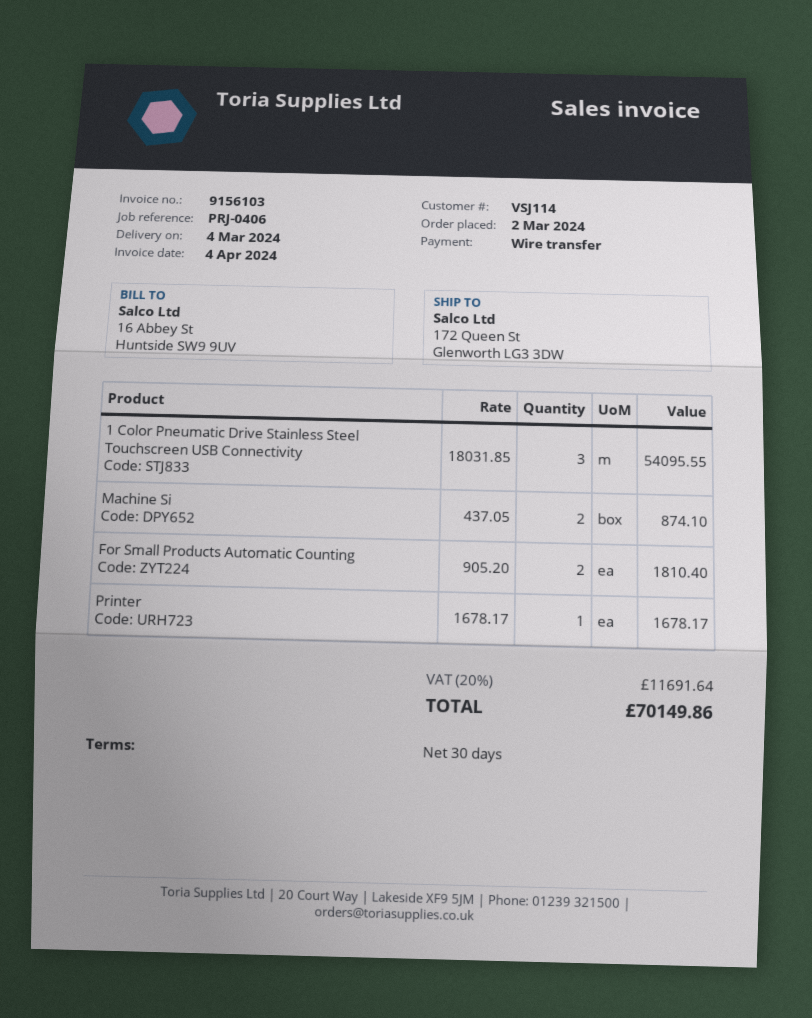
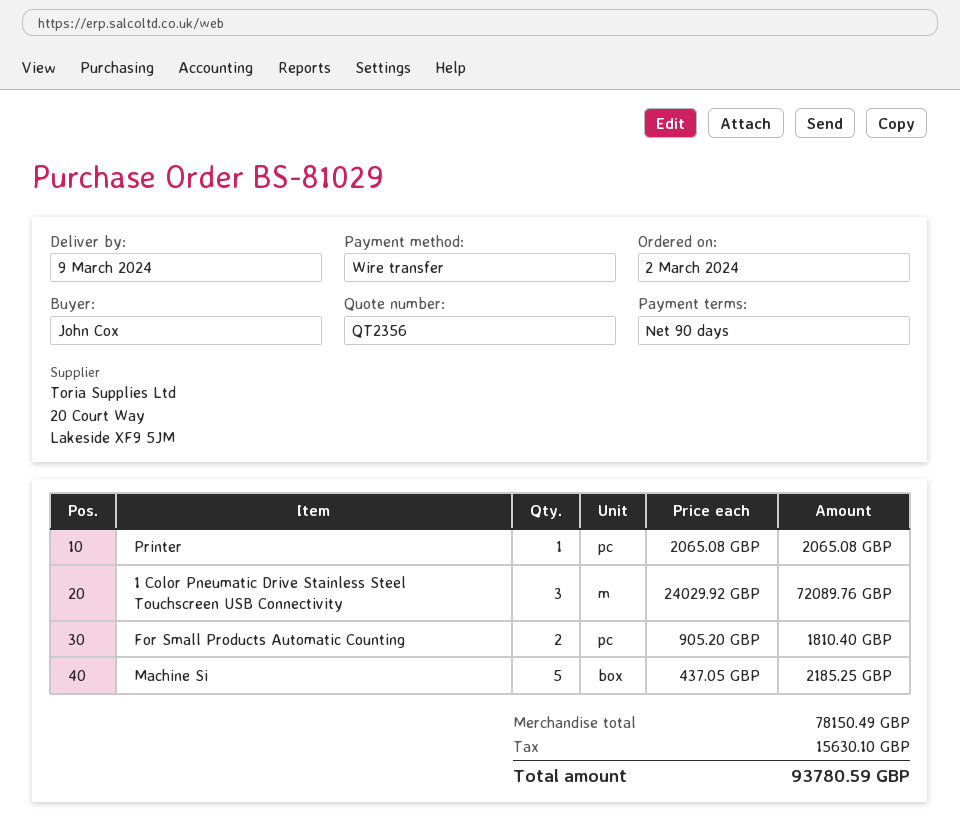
delivery date: 2024-03-04 -> 2024-03-09
payment terms: 30 days -> 90 days
1 Color Pneumatic Drive Stainless Steel Touchscreen USB Connectivity: 3 x 18031.85 = 54095.55 -> 3 x 24029.92 = 72089.76
Machine Si: 2 x 437.05 = 874.10 -> 5 x 437.05 = 2185.25
Printer: 1 x 1678.17 = 1678.17 -> 1 x 2065.08 = 2065.08
tax: 11691.64 -> 15630.10
total: 70149.86 -> 93780.59

